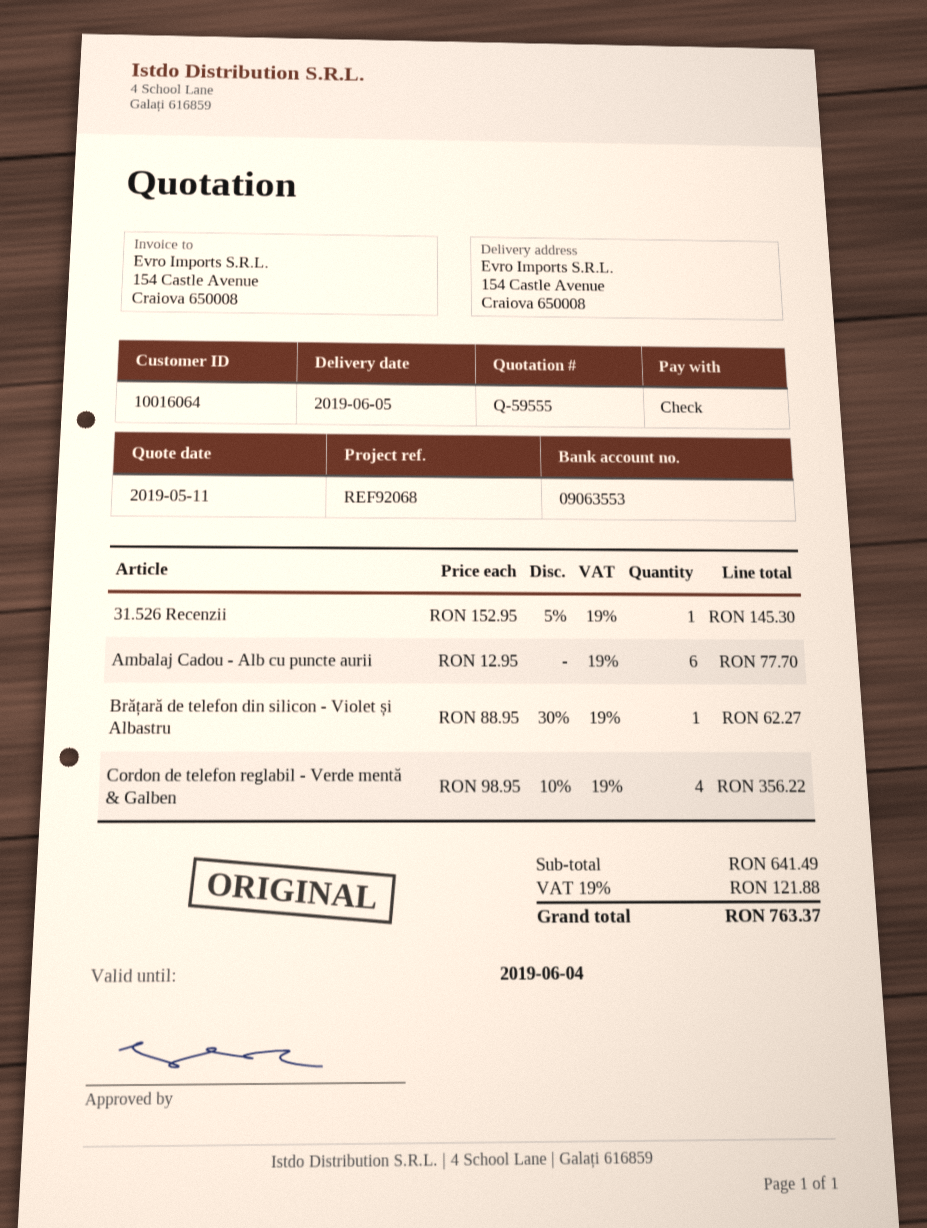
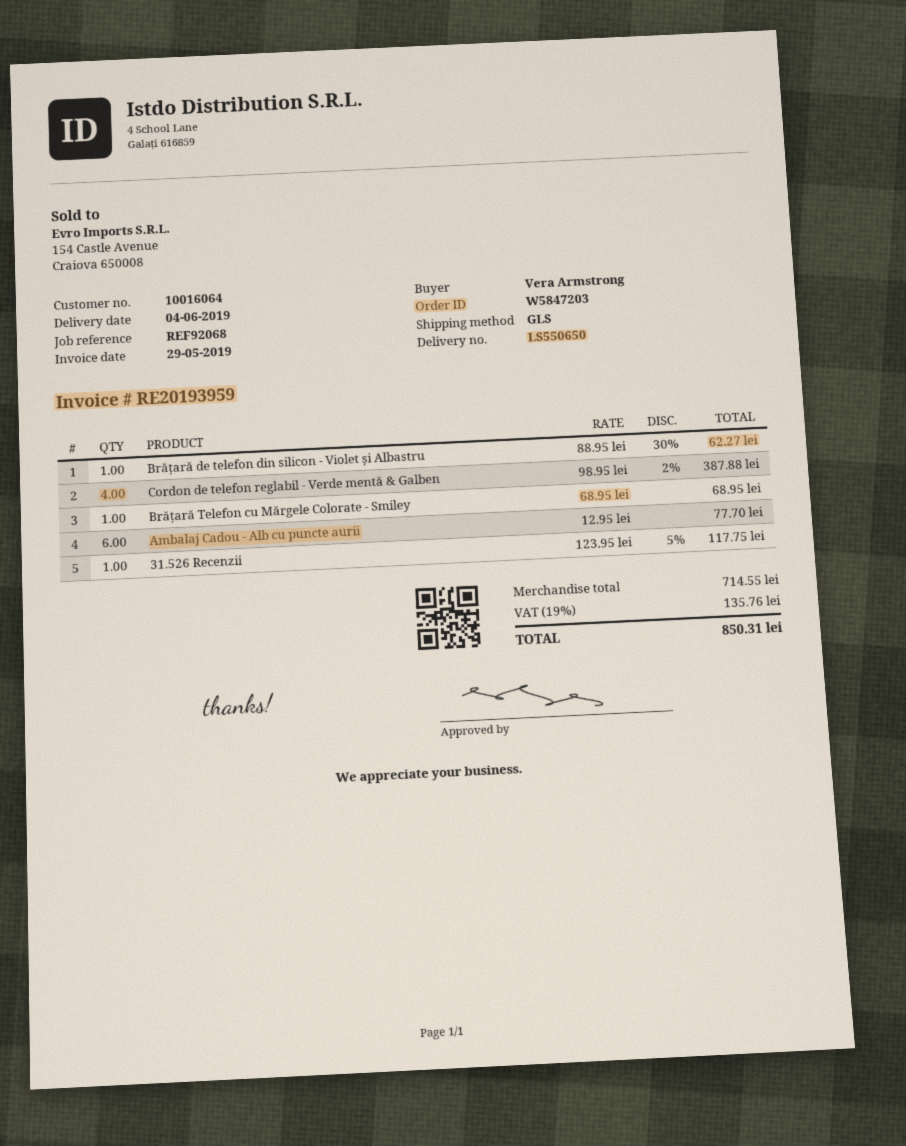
delivery date: 2019-06-05 -> 2019-06-04
31.526 Recenzii: 1 x 152.95 - 5% = 145.30 -> 1 x 123.95 - 5% = 117.75
Cordon de telefon reglabil - Verde mentă & Galben: 4 x 98.95 - 10% = 356.22 -> 4 x 98.95 - 2% = 387.88
Brățară Telefon cu Mărgele Colorate - Smiley: none -> 1 x 68.95 = 68.95
subtotal: 641.49 -> 714.55
tax: 19% = 121.88 -> 19% = 135.76
total: 763.37 -> 850.31

